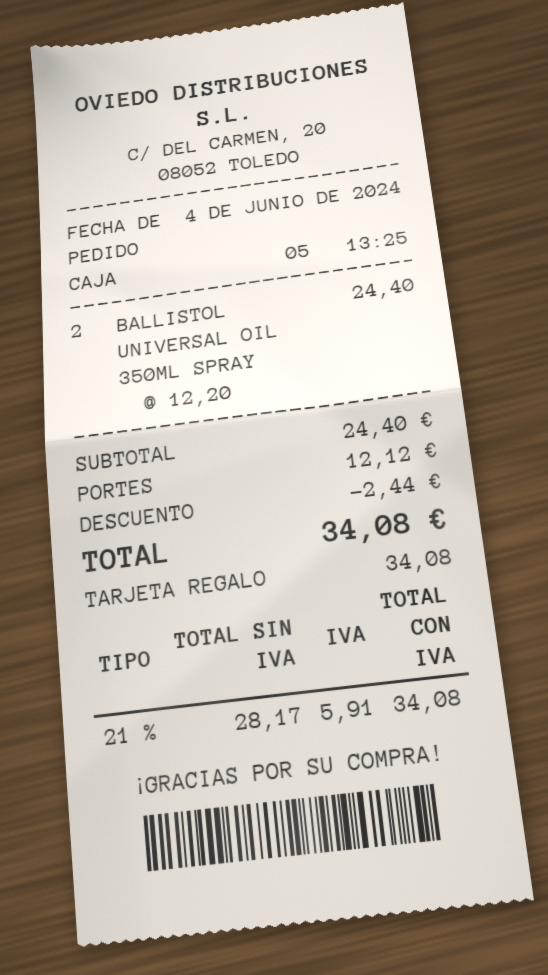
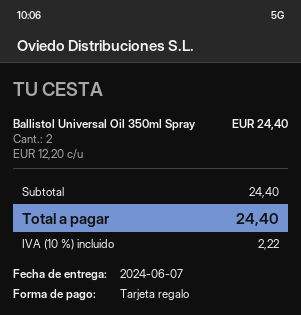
discount: 2.44 -> none
shipping: 12.12 -> none
tax: 21% = 5.91 -> 10% = 2.22
total: 34.08 -> 24.40

